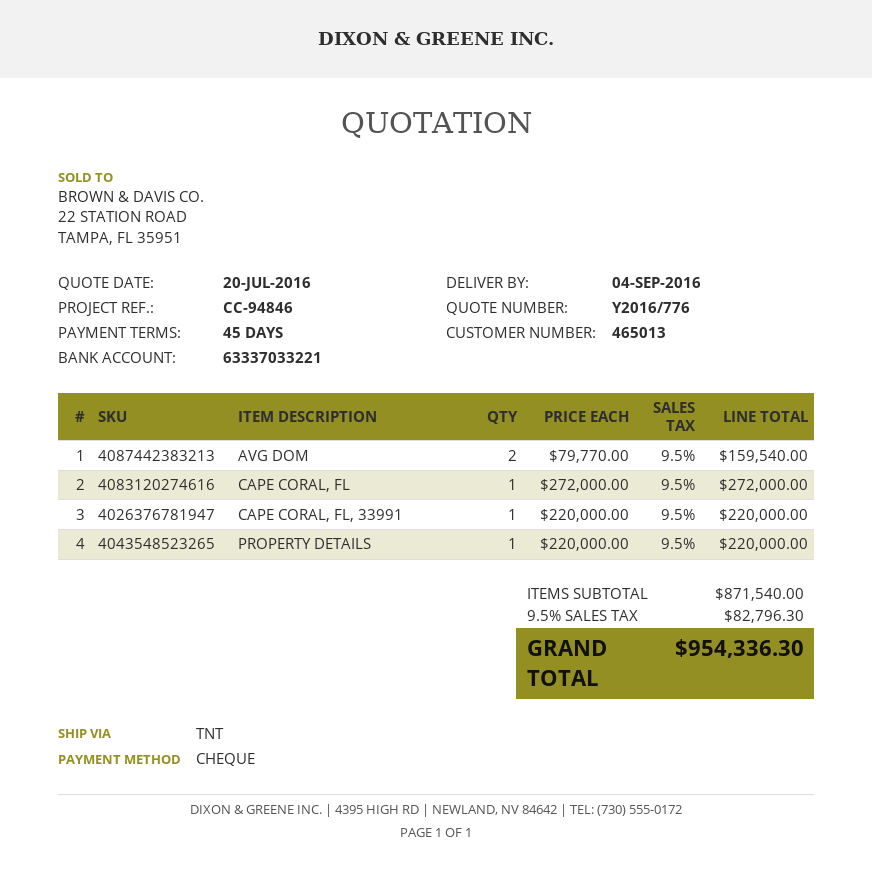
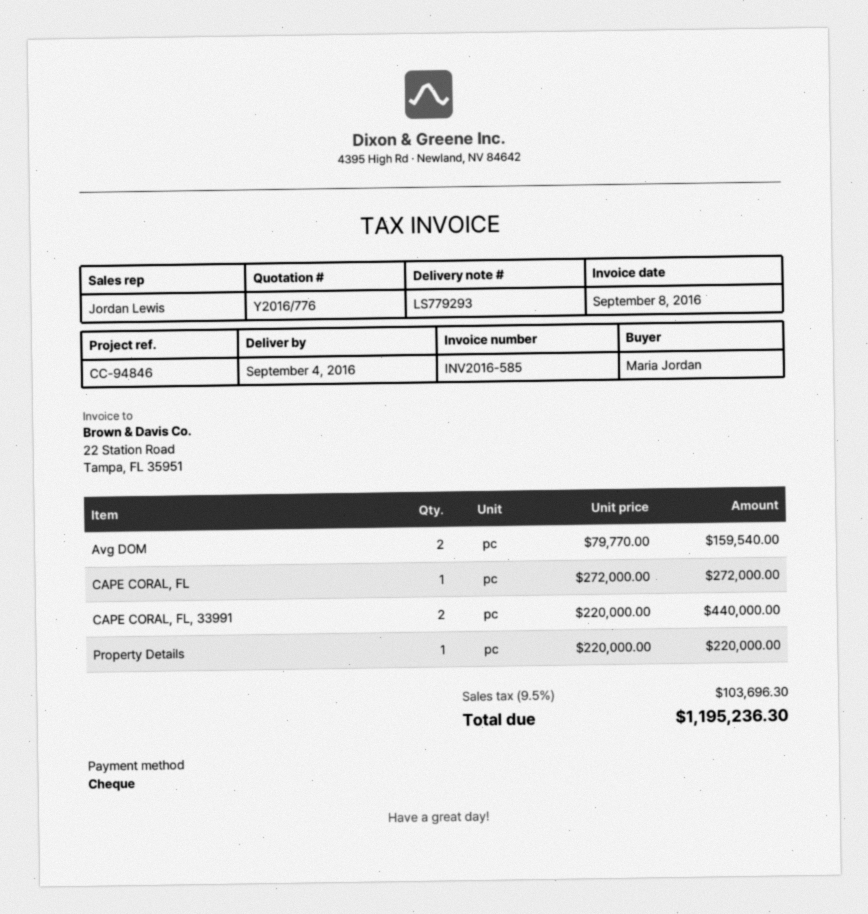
CAPE CORAL, FL, 33991: 1 x 220000.00 = 220000.00 -> 2 x 220000.00 = 440000.00
tax: 9.5% = 82796.30 -> 9.5% = 103696.30
total: 954336.30 -> 1195236.30

